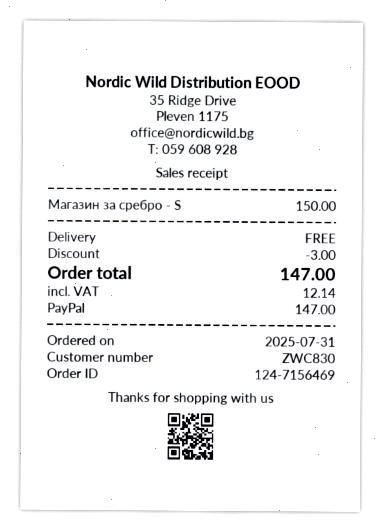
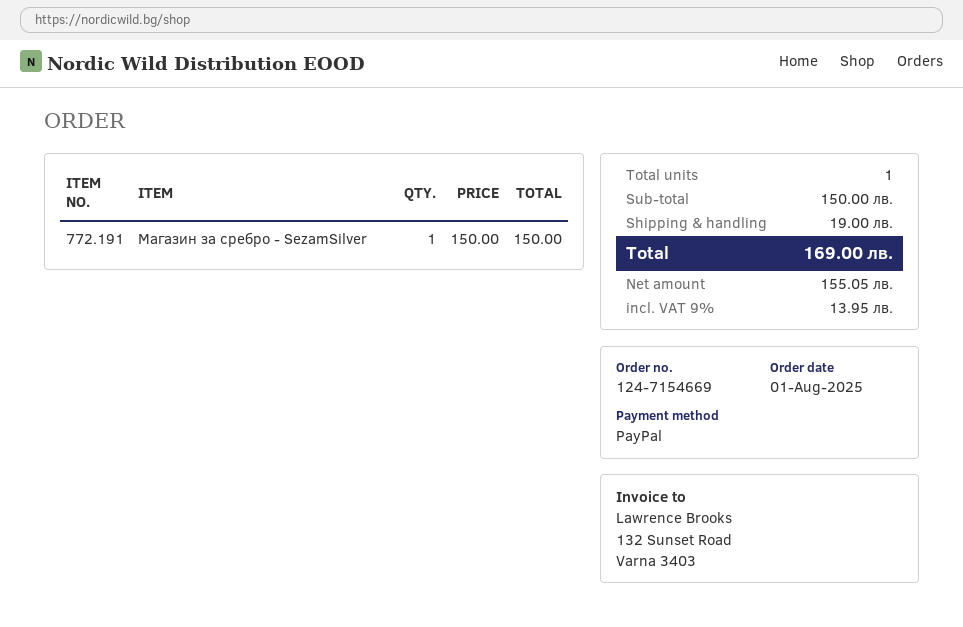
order number: 124-7156469 -> 124-7154669
order date: 2025-07-31 -> 2025-08-01
discount: 3.00 -> none
shipping: 0.00 -> 19.00
tax: 12.14 -> 13.95
total: 147.00 -> 169.00

